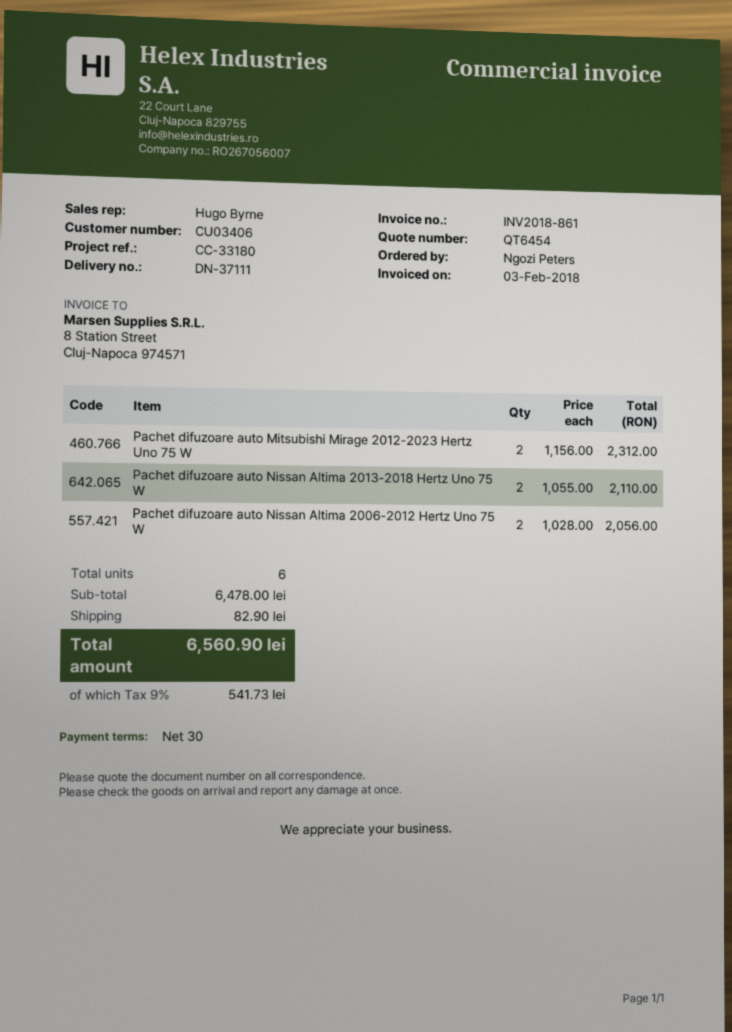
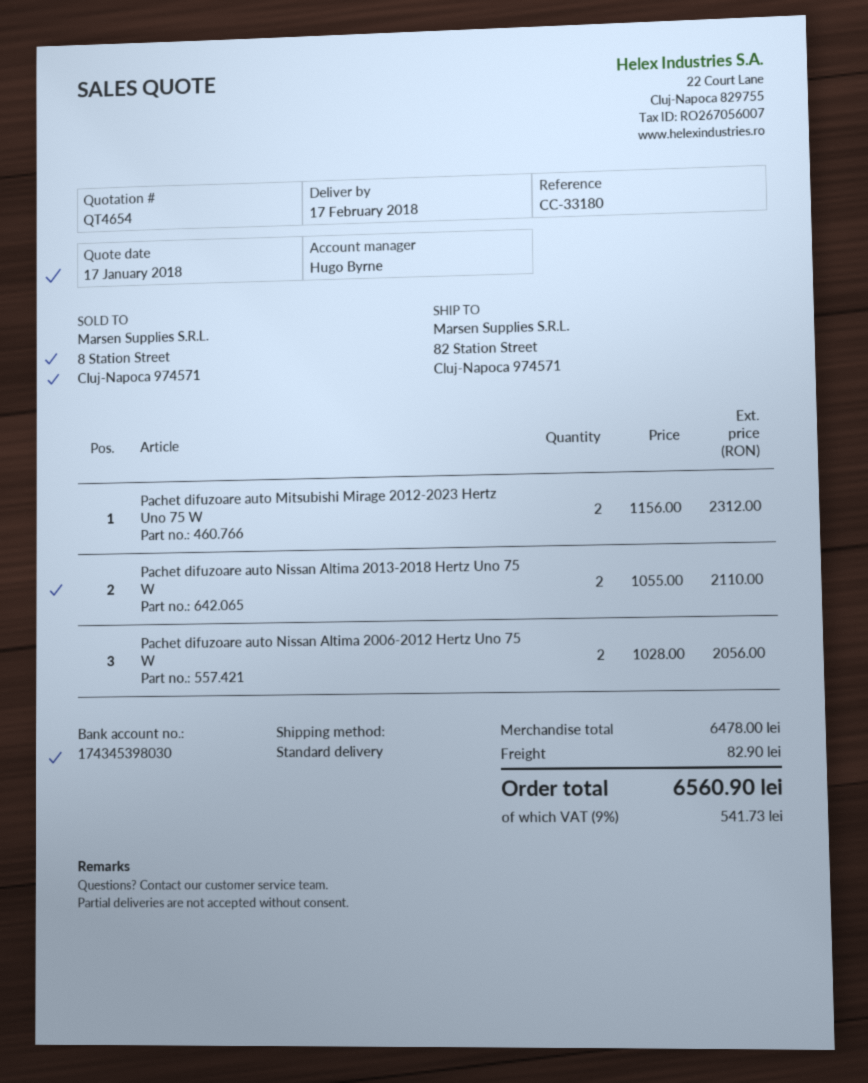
quote number: QT6454 -> QT4654

